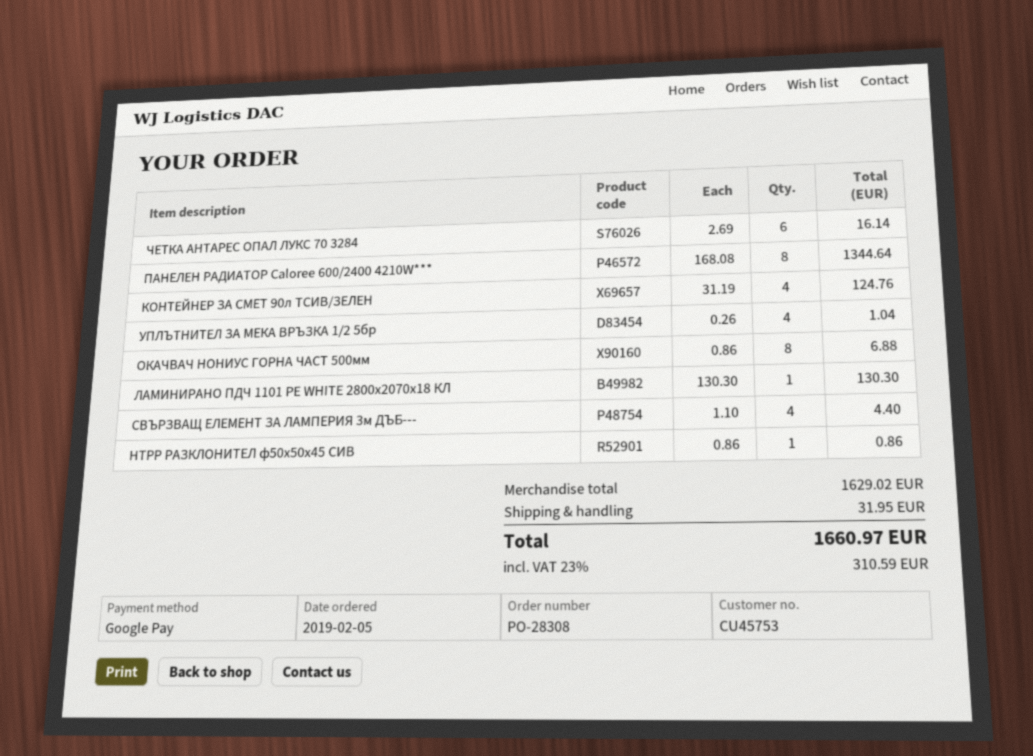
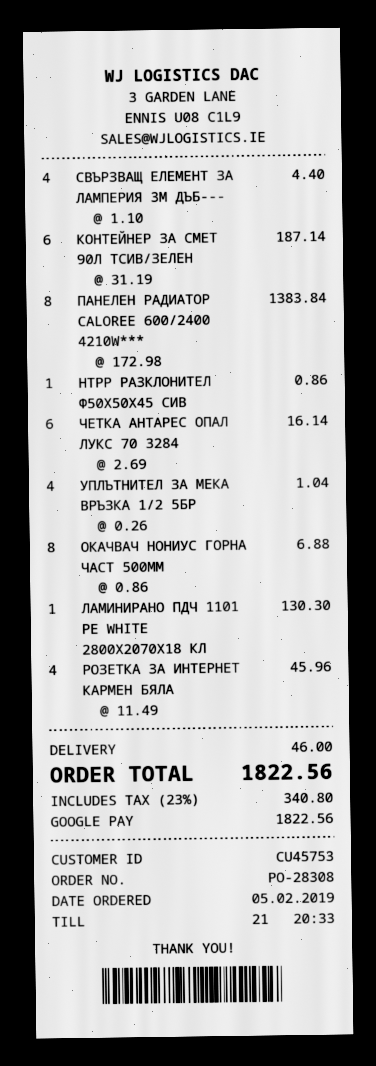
ПАНЕЛЕН РАДИАТОР Caloree 600/2400 4210W***: 8 x 168.08 = 1344.64 -> 8 x 172.98 = 1383.84
КОНТЕЙНЕР ЗА СМЕТ 90л ТСИВ/ЗЕЛЕН: 4 x 31.19 = 124.76 -> 6 x 31.19 = 187.14
РОЗЕТКА ЗА ИНТЕРНЕТ КАРМЕН БЯЛА: none -> 4 x 11.49 = 45.96
shipping: 31.95 -> 46.00
tax: 23% = 310.59 -> 23% = 340.80
total: 1660.97 -> 1822.56

